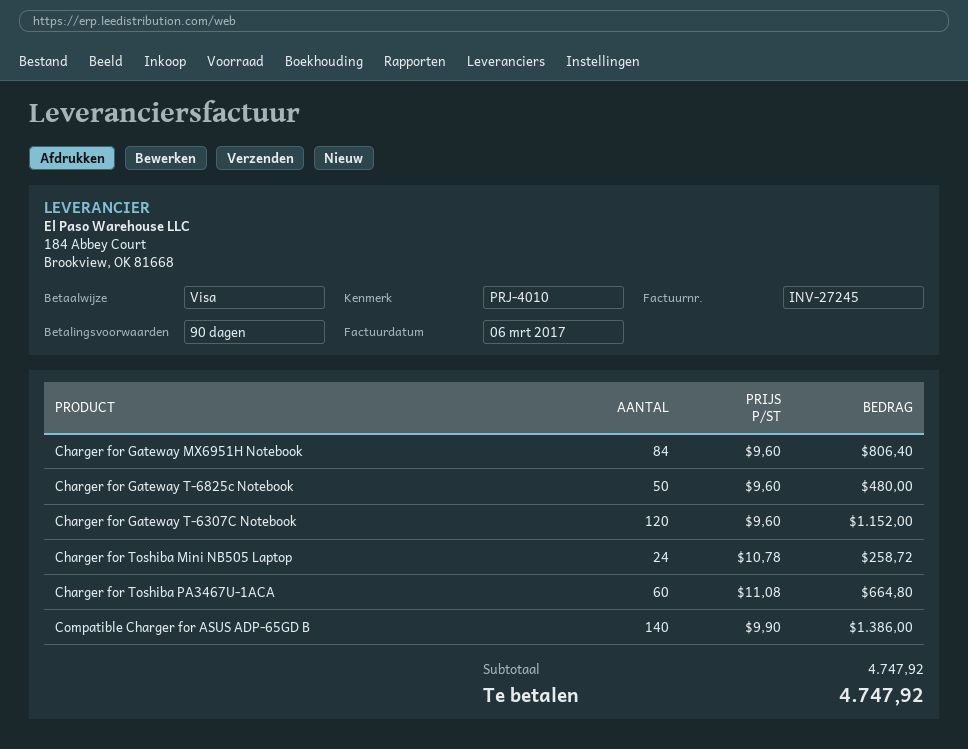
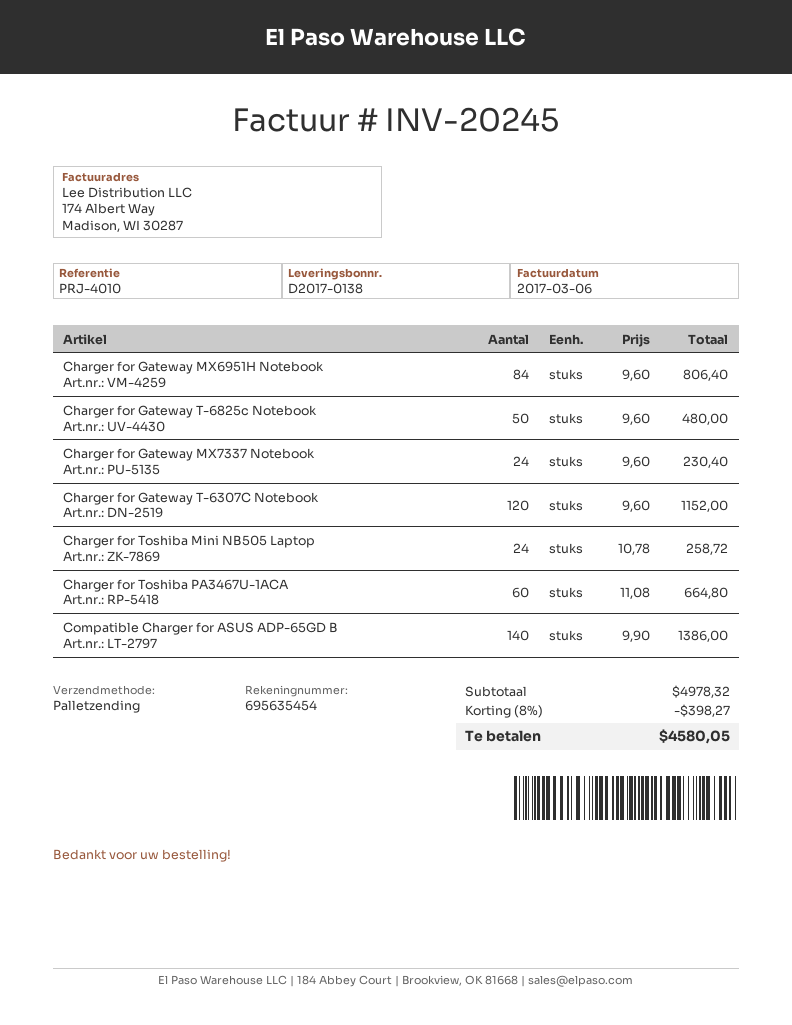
invoice number: INV-27245 -> INV-20245
Charger for Gateway MX7337 Notebook: none -> 24 x 9.60 = 230.40
subtotal: 4747.92 -> 4978.32
discount: none -> 8% = 398.27
total: 4747.92 -> 4580.05

